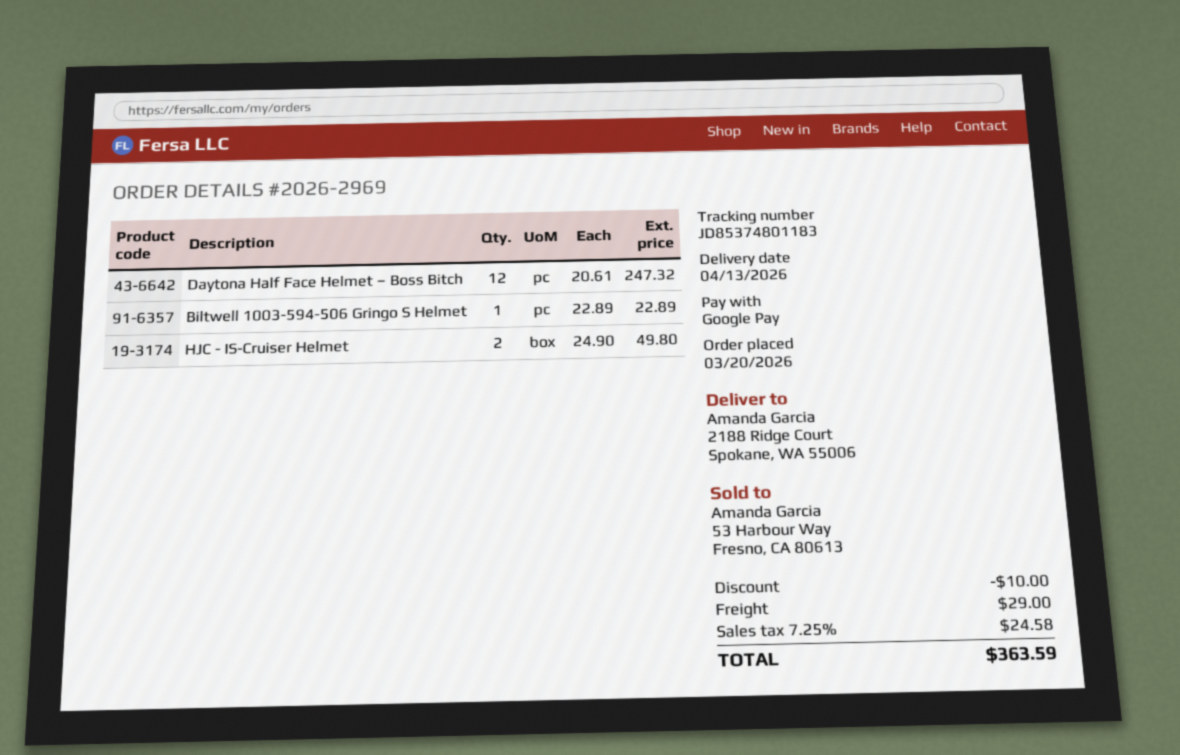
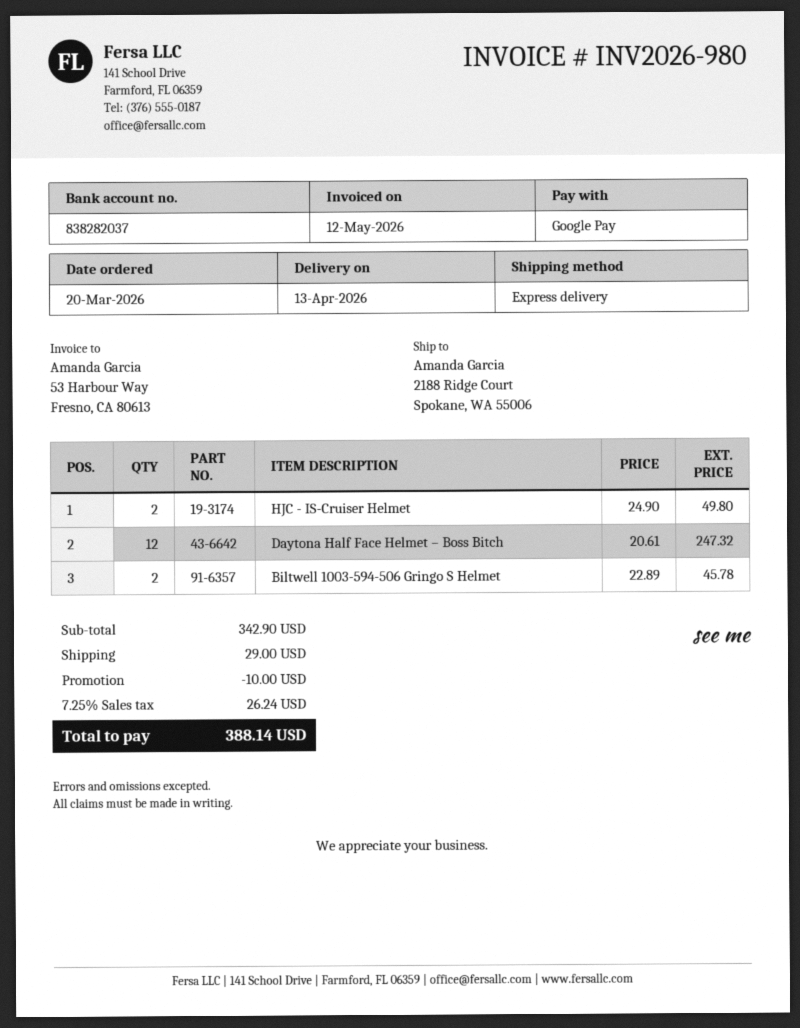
Biltwell 1003-594-506 Gringo S Helmet: 1 x 22.89 = 22.89 -> 2 x 22.89 = 45.78
tax: 7.25% = 24.58 -> 7.25% = 26.24
total: 363.59 -> 388.14

